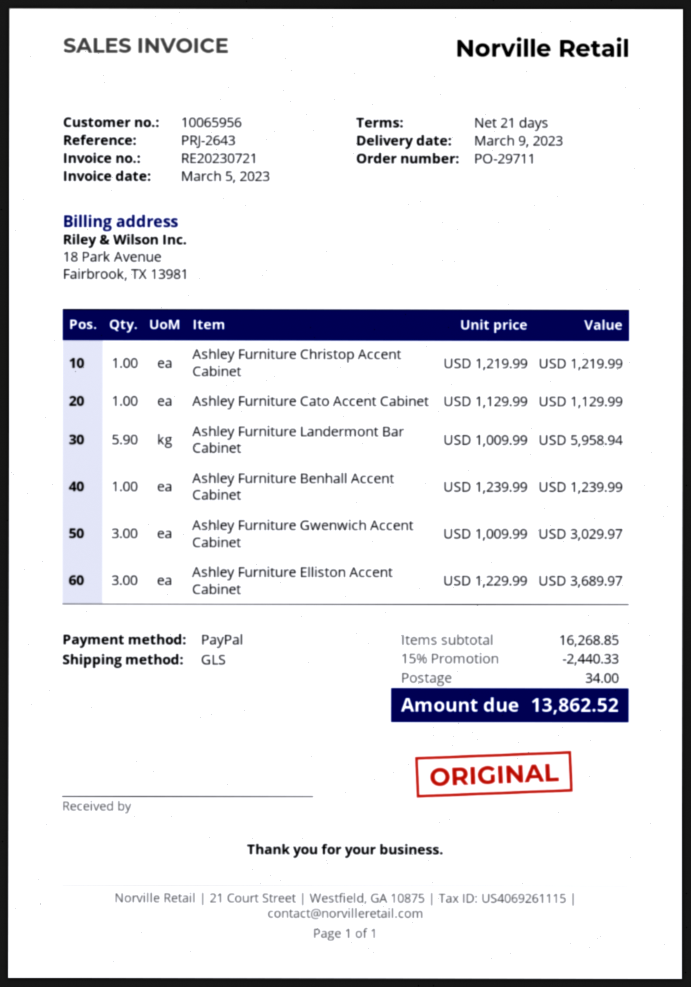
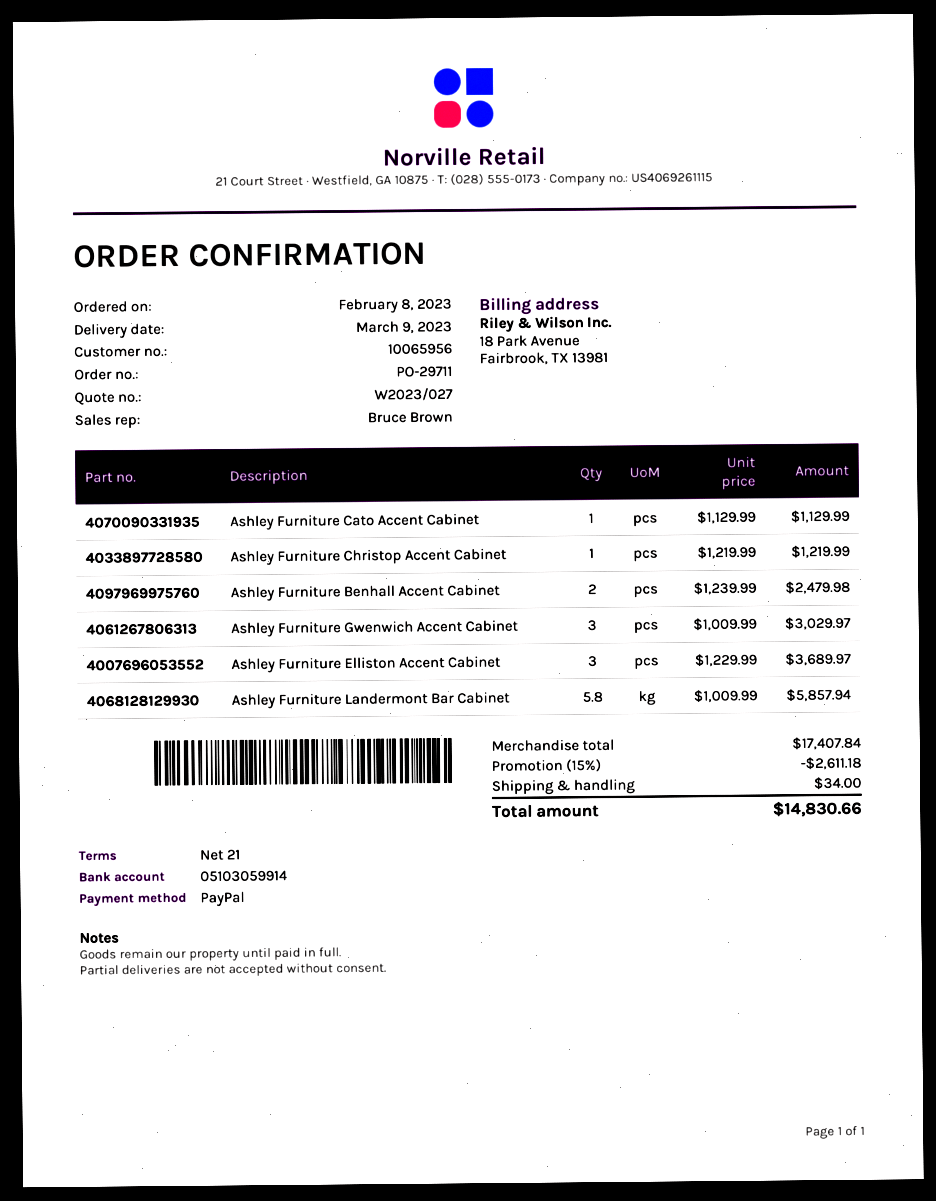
Ashley Furniture Landermont Bar Cabinet: 5.9 x 1009.99 = 5958.94 -> 5.8 x 1009.99 = 5857.94
Ashley Furniture Benhall Accent Cabinet: 1 x 1239.99 = 1239.99 -> 2 x 1239.99 = 2479.98
subtotal: 16268.85 -> 17407.84
discount: 15% = 2440.33 -> 15% = 2611.18
total: 13862.52 -> 14830.66

